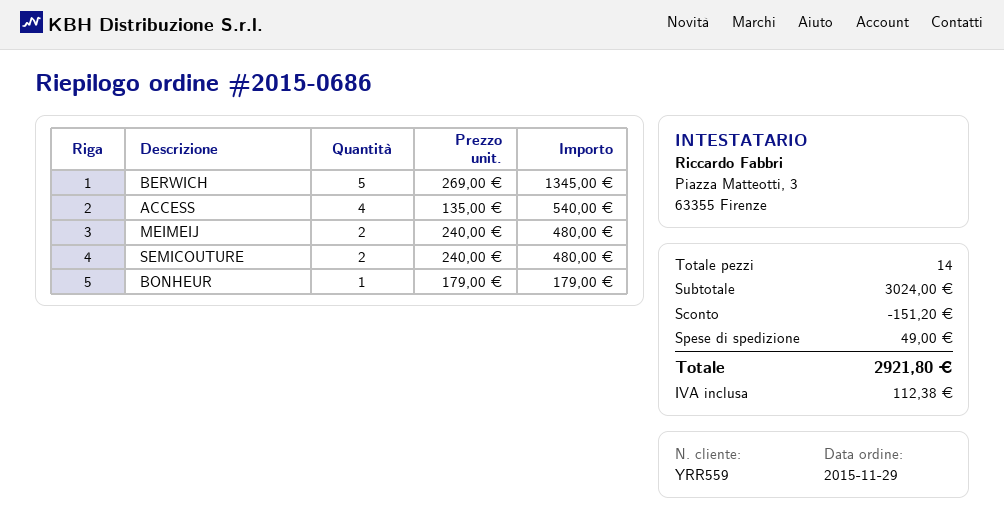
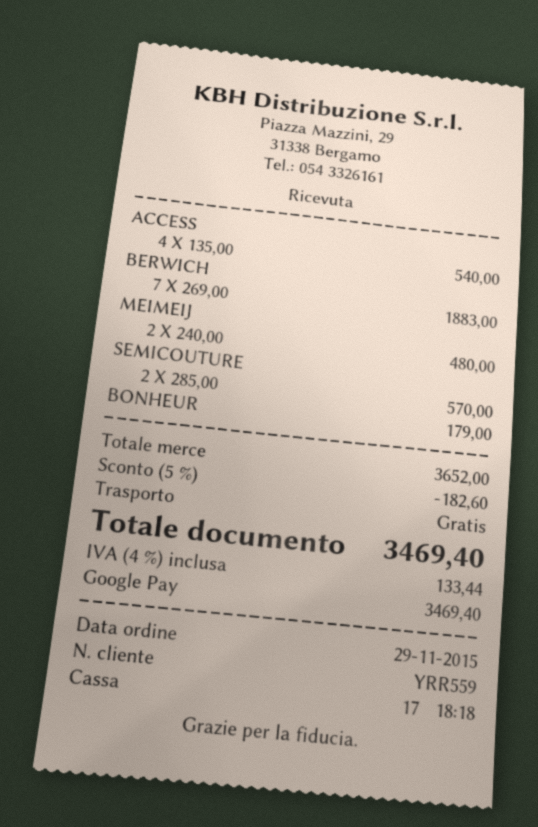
BERWICH: 5 x 269.00 = 1345.00 -> 7 x 269.00 = 1883.00
SEMICOUTURE: 2 x 240.00 = 480.00 -> 2 x 285.00 = 570.00
subtotal: 3024.00 -> 3652.00
discount: 151.20 -> 182.60
shipping: 49.00 -> 0.00
tax: 112.38 -> 133.44
total: 2921.80 -> 3469.40

